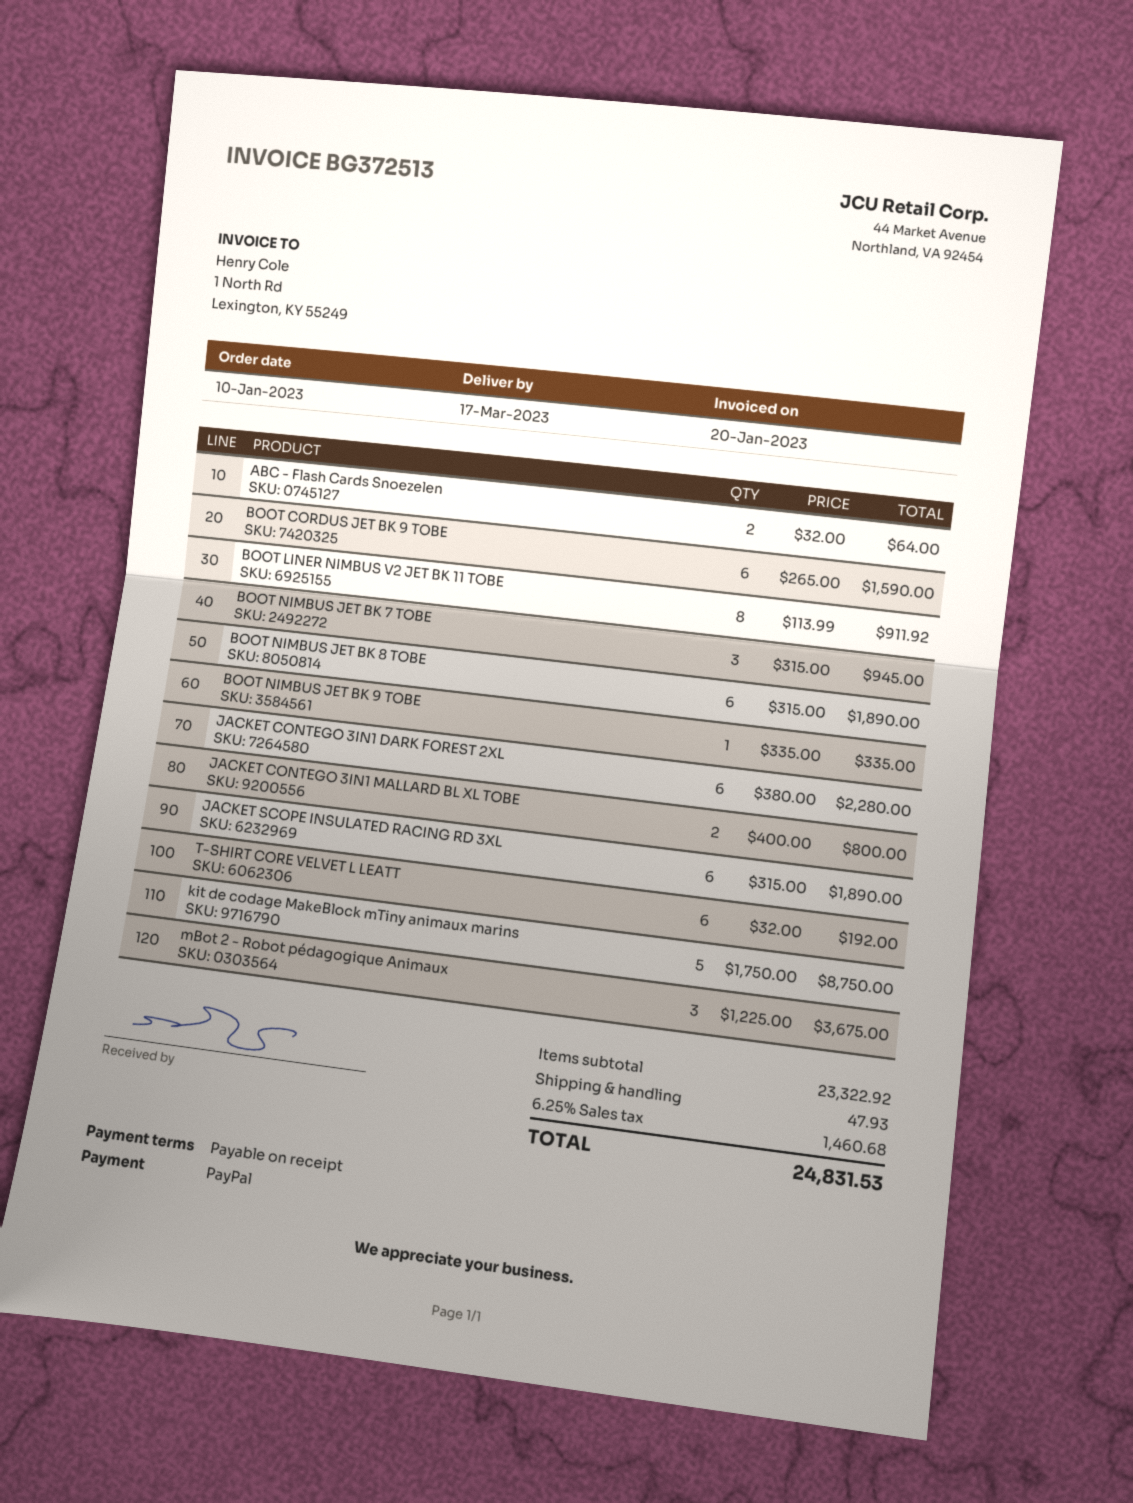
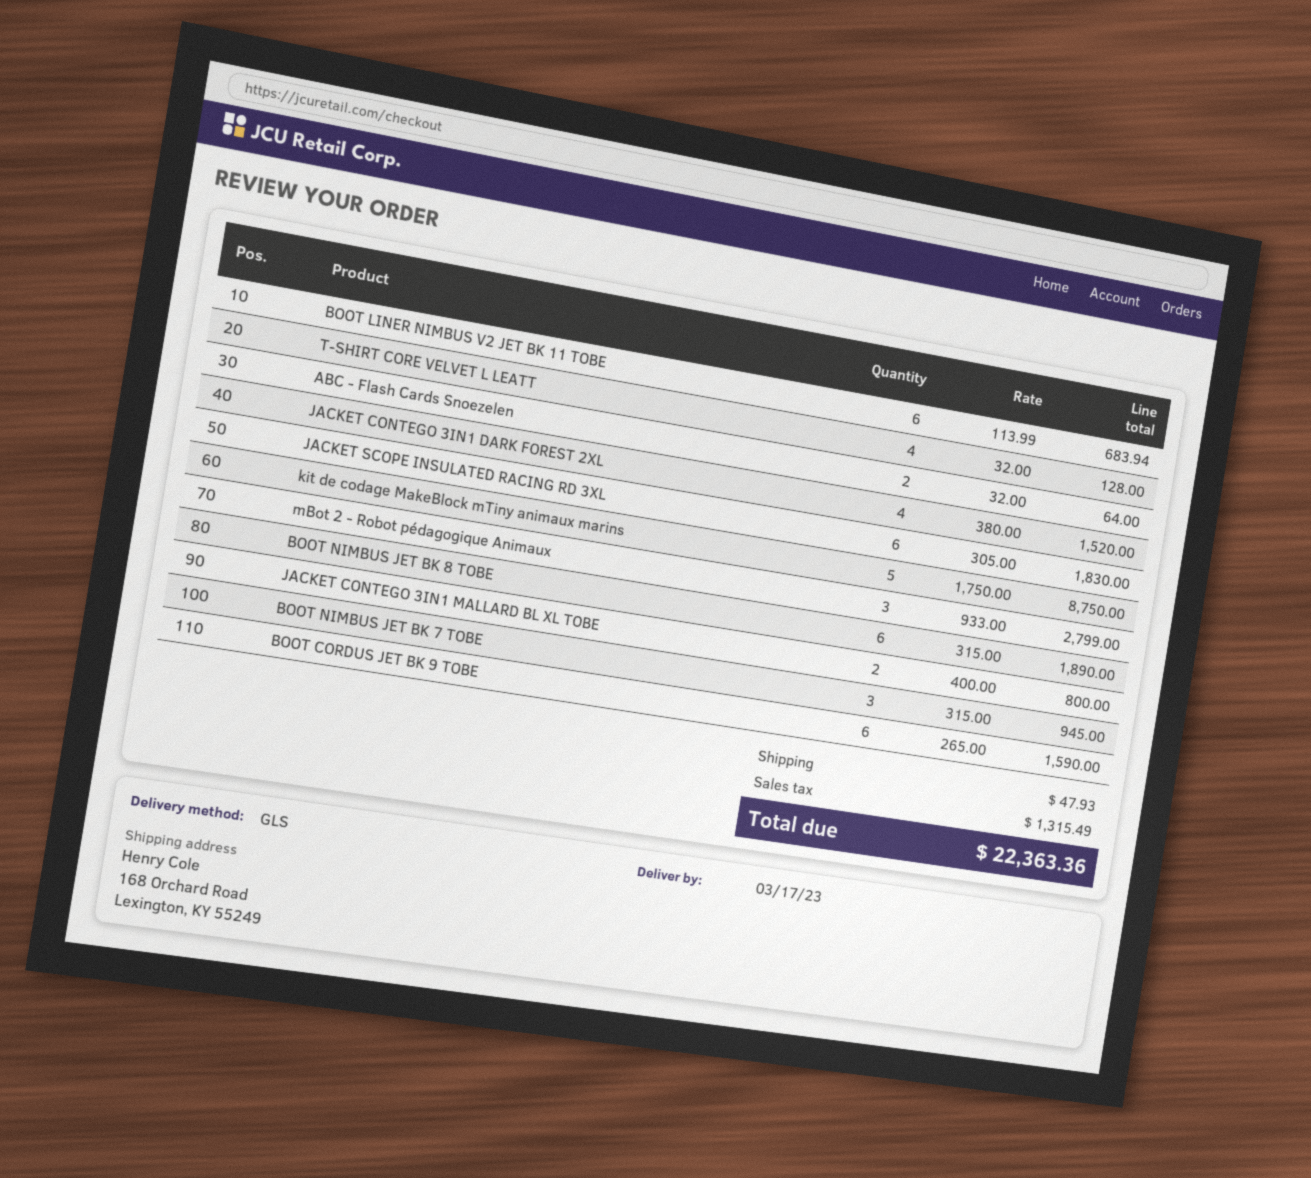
BOOT LINER NIMBUS V2 JET BK 11 TOBE: 8 x 113.99 = 911.92 -> 6 x 113.99 = 683.94
BOOT NIMBUS JET BK 9 TOBE: 1 x 335.00 = 335.00 -> none
JACKET CONTEGO 3IN1 DARK FOREST 2XL: 6 x 380.00 = 2280.00 -> 4 x 380.00 = 1520.00
JACKET SCOPE INSULATED RACING RD 3XL: 6 x 315.00 = 1890.00 -> 6 x 305.00 = 1830.00
T-SHIRT CORE VELVET L LEATT: 6 x 32.00 = 192.00 -> 4 x 32.00 = 128.00
mBot 2 - Robot pédagogique Animaux: 3 x 1225.00 = 3675.00 -> 3 x 933.00 = 2799.00
tax: 1460.68 -> 1315.49
total: 24831.53 -> 22363.36

